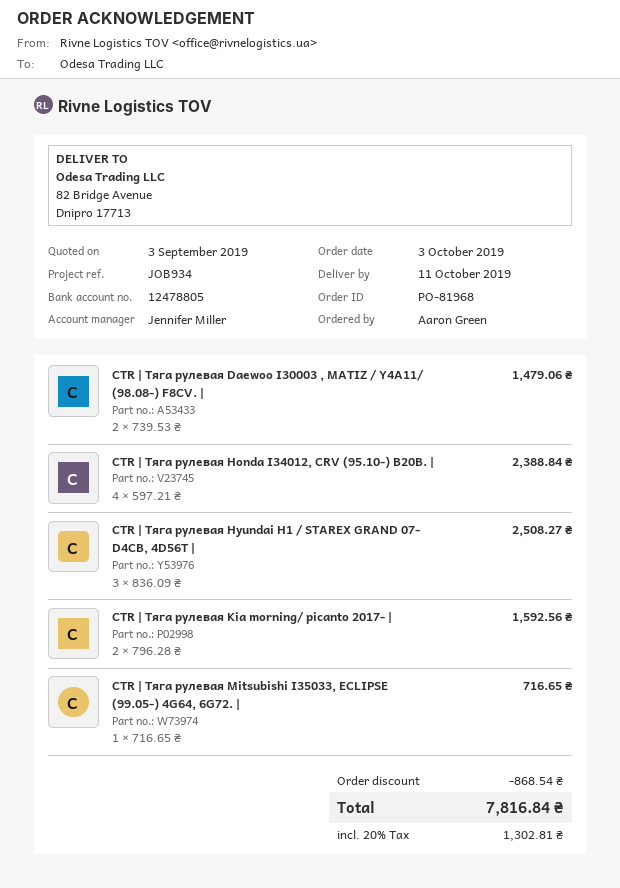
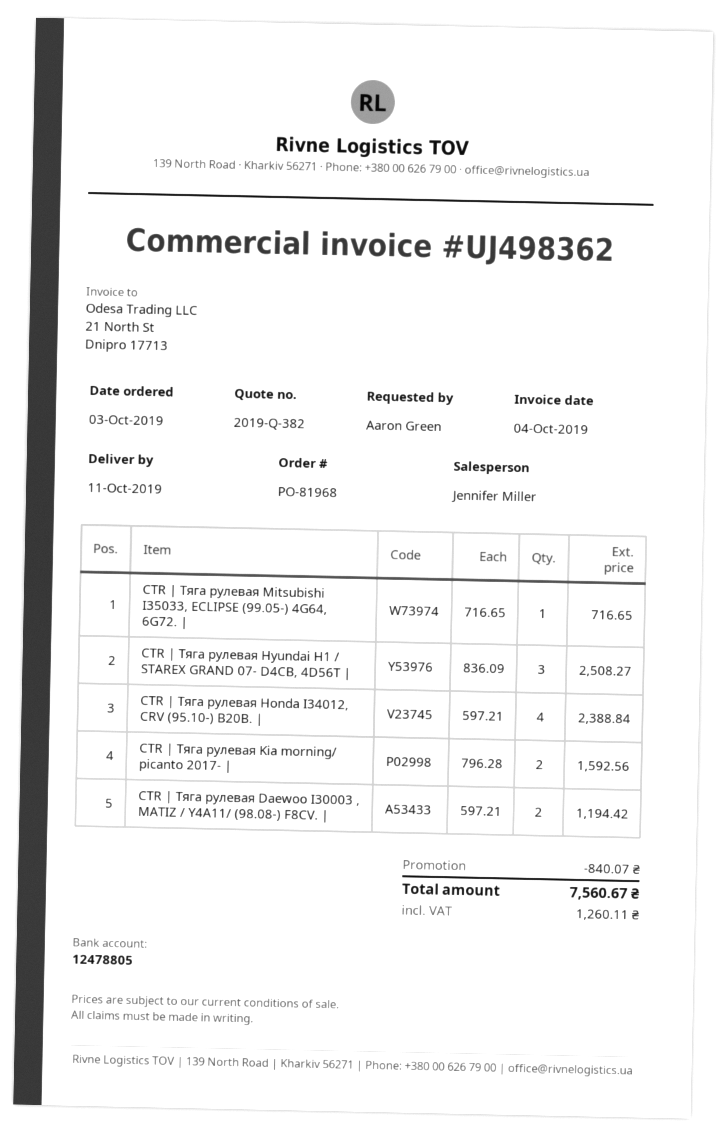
CTR | Тяга рулевая Daewoo I30003 , MATIZ / Y4A11/ (98.08-) F8CV. |: 2 x 739.53 = 1479.06 -> 2 x 597.21 = 1194.42
discount: 868.54 -> 840.07
tax: 1302.81 -> 1260.11
total: 7816.84 -> 7560.67

